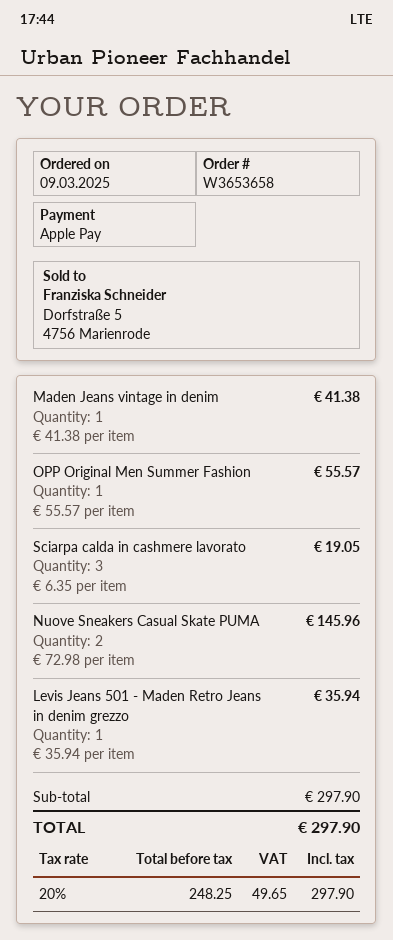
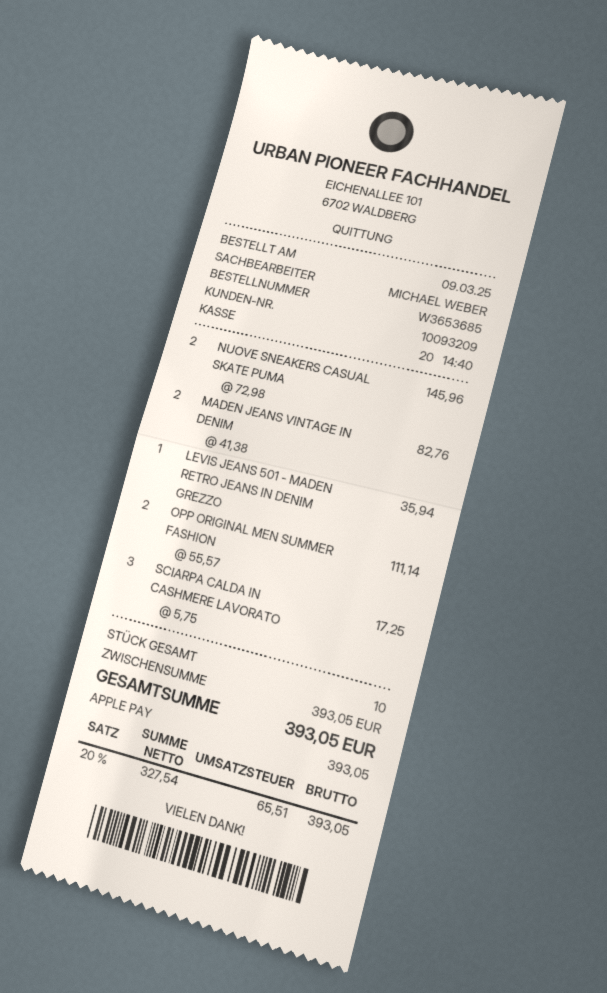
order number: W3653658 -> W3653685
Maden Jeans vintage in denim: 1 x 41.38 = 41.38 -> 2 x 41.38 = 82.76
OPP Original Men Summer Fashion: 1 x 55.57 = 55.57 -> 2 x 55.57 = 111.14
Sciarpa calda in cashmere lavorato: 3 x 6.35 = 19.05 -> 3 x 5.75 = 17.25
subtotal: 297.90 -> 393.05
net: 248.25 -> 327.54
tax: 20% = 49.65 -> 20% = 65.51
total: 297.90 -> 393.05

